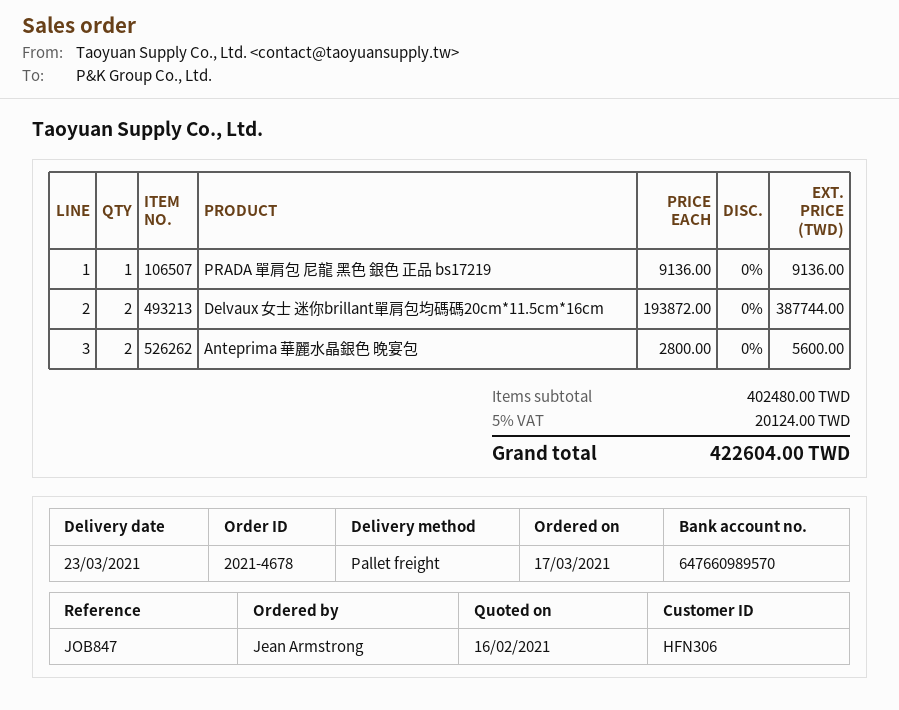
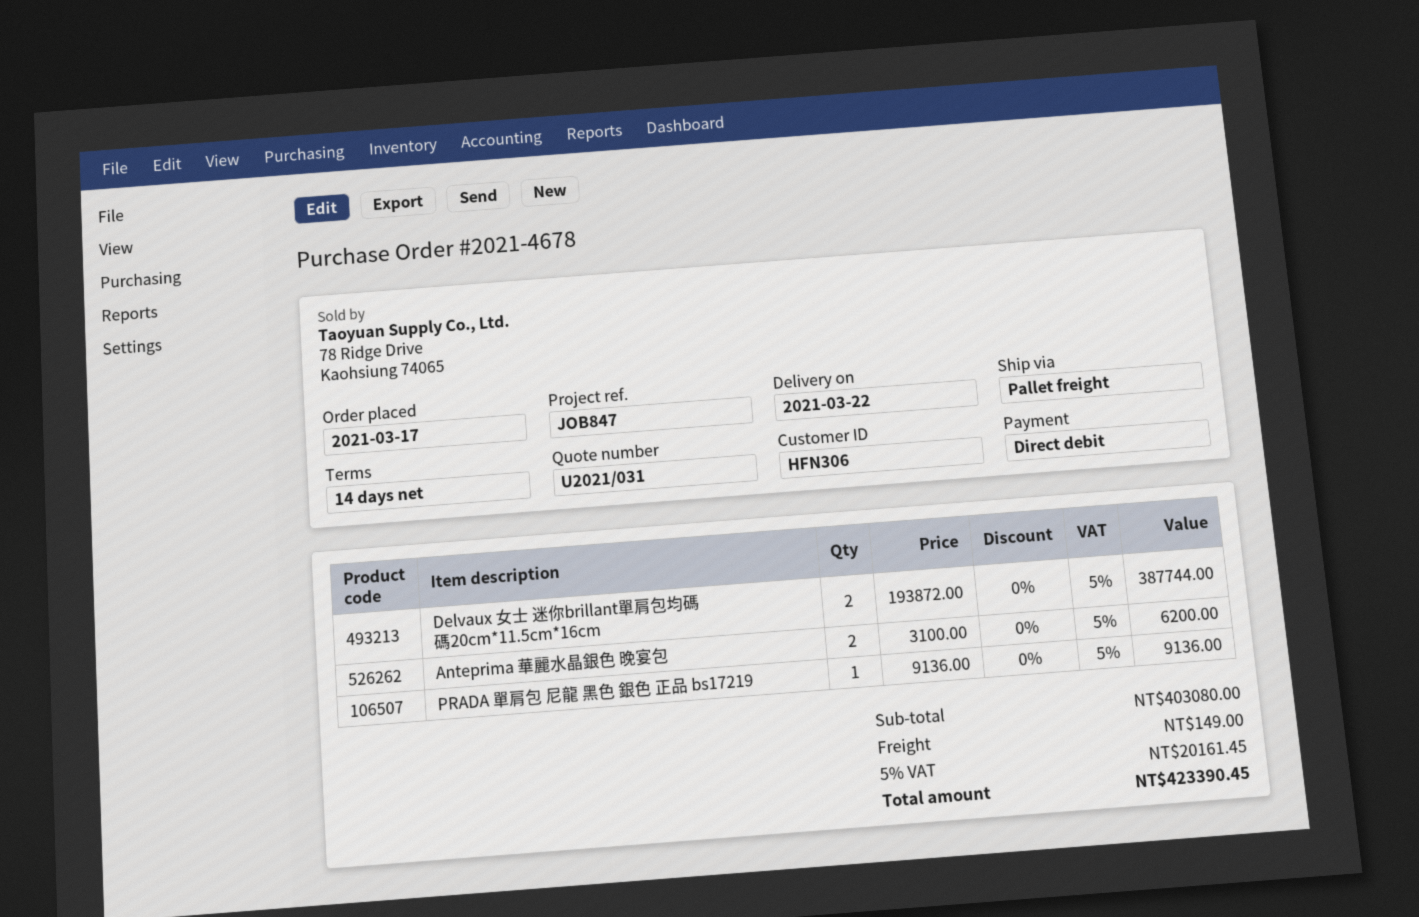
delivery date: 2021-03-23 -> 2021-03-22
Anteprima 華麗水晶銀色 晚宴包: 2 x 2800.00 = 5600.00 -> 2 x 3100.00 = 6200.00
subtotal: 402480.00 -> 403080.00
shipping: none -> 149.00
tax: 5% = 20124.00 -> 5% = 20161.45
total: 422604.00 -> 423390.45

